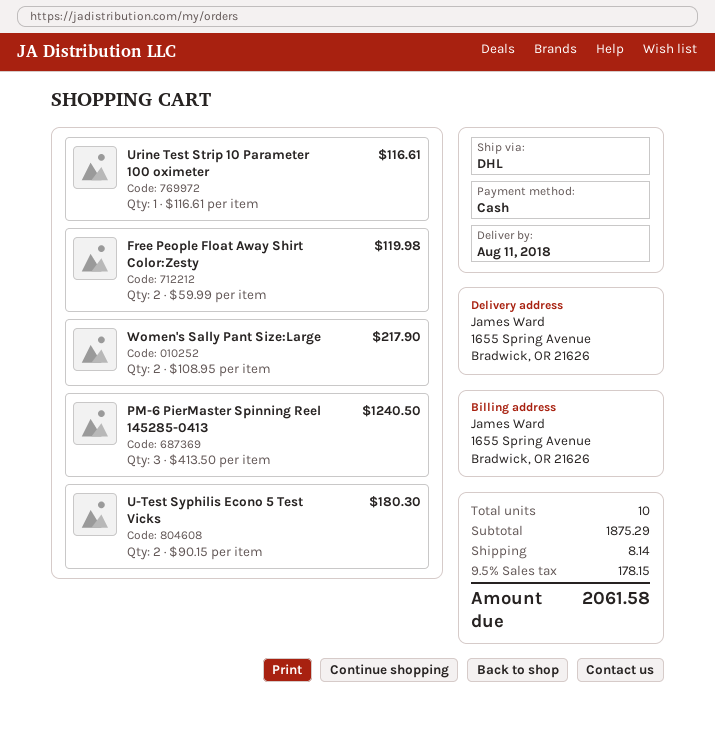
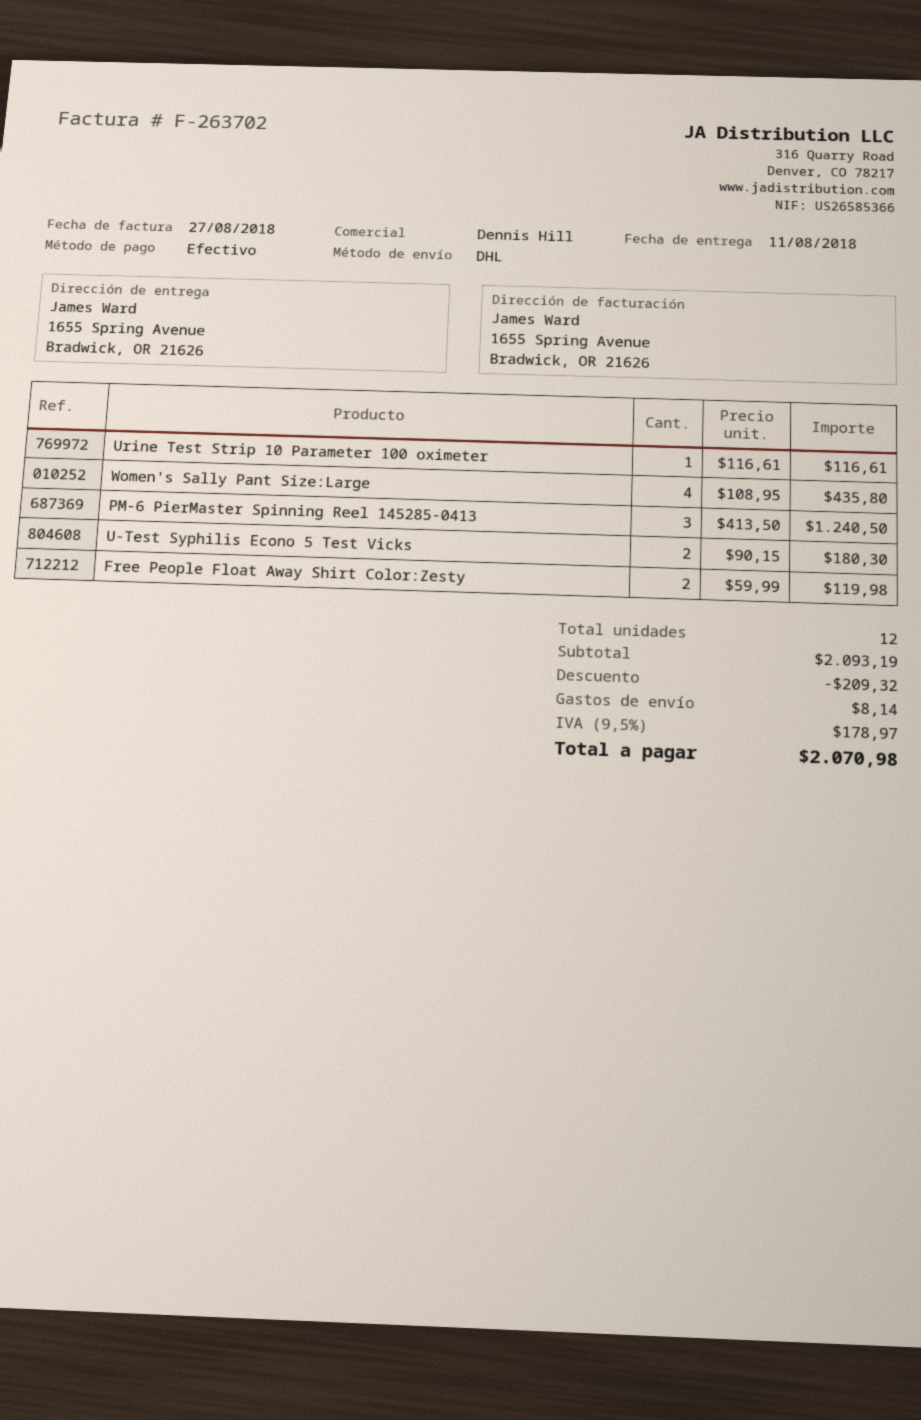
Women's Sally Pant Size:Large: 2 x 108.95 = 217.90 -> 4 x 108.95 = 435.80
total quantity: 10 -> 12
subtotal: 1875.29 -> 2093.19
discount: none -> 209.32
tax: 9.5% = 178.15 -> 9.5% = 178.97
total: 2061.58 -> 2070.98

